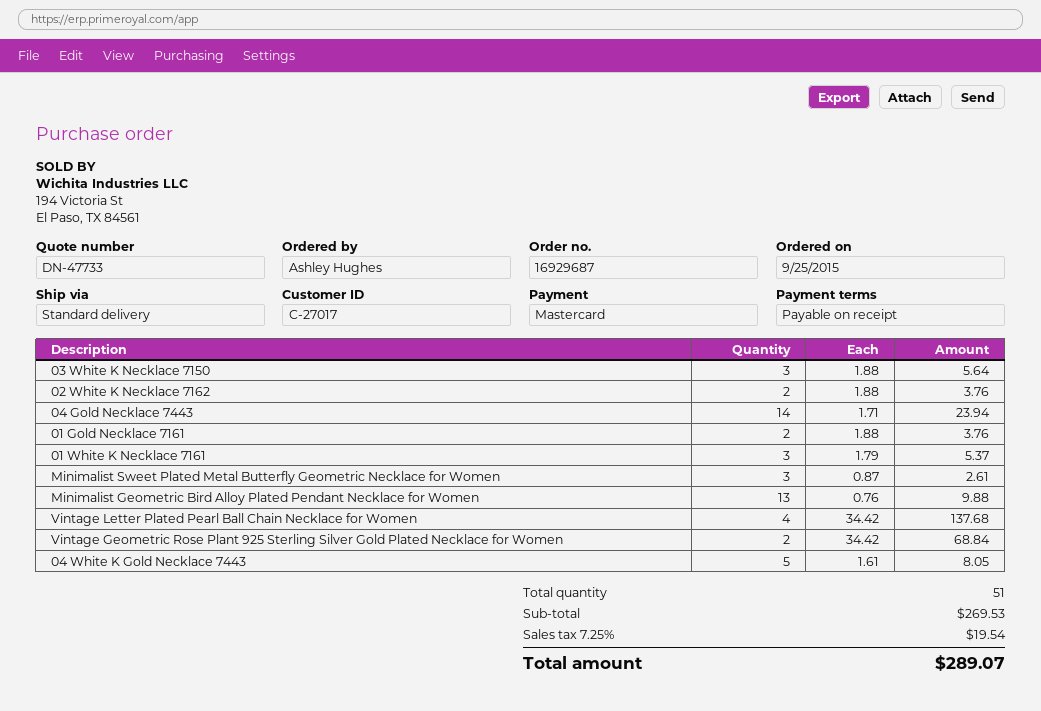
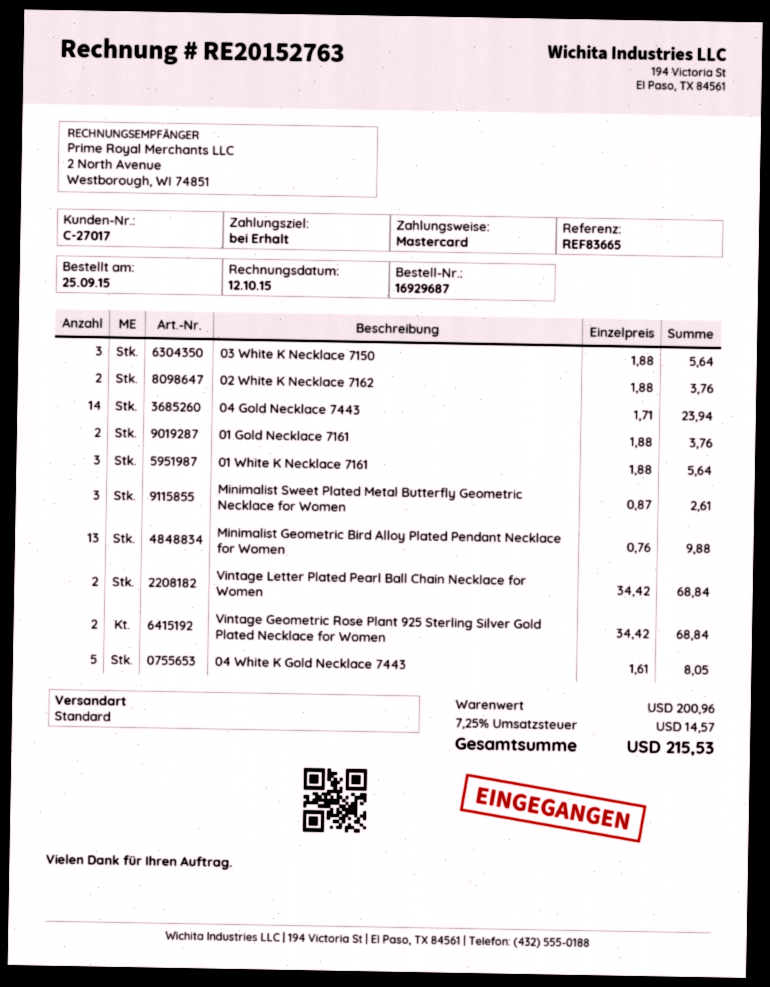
01 White K Necklace 7161: 3 x 1.79 = 5.37 -> 3 x 1.88 = 5.64
Vintage Letter Plated Pearl Ball Chain Necklace for Women: 4 x 34.42 = 137.68 -> 2 x 34.42 = 68.84
subtotal: 269.53 -> 200.96
tax: 7.25% = 19.54 -> 7.25% = 14.57
total: 289.07 -> 215.53

